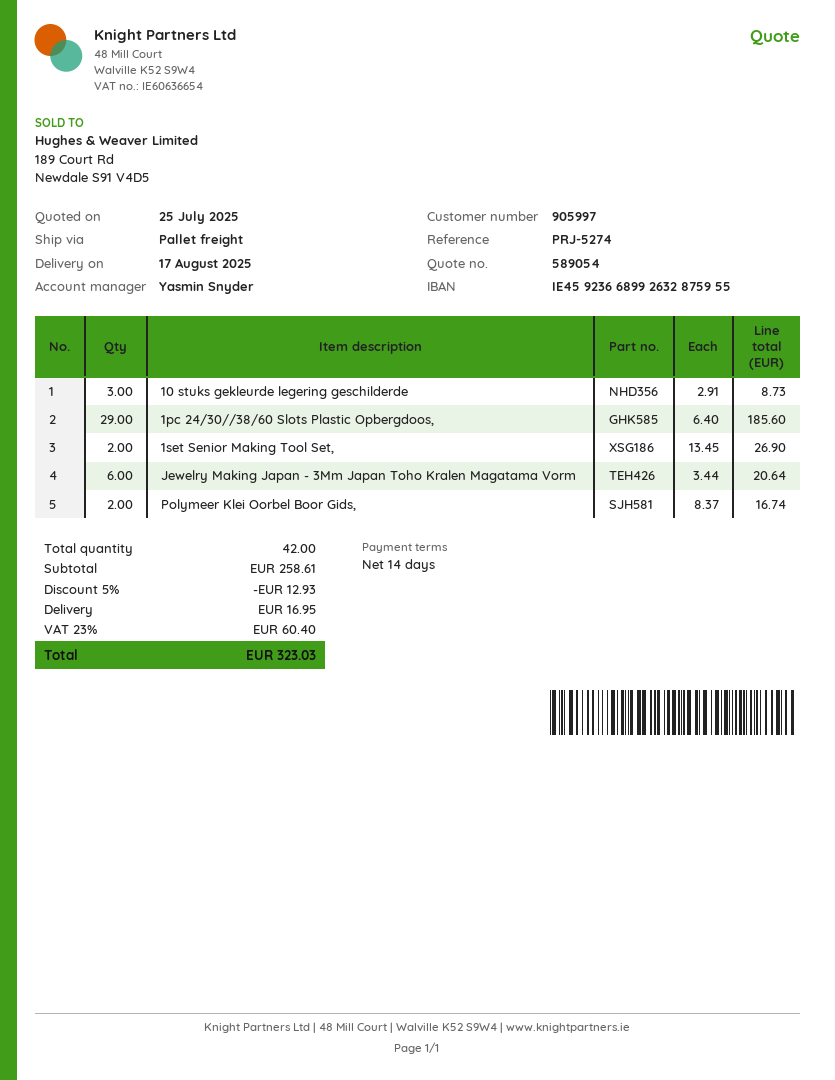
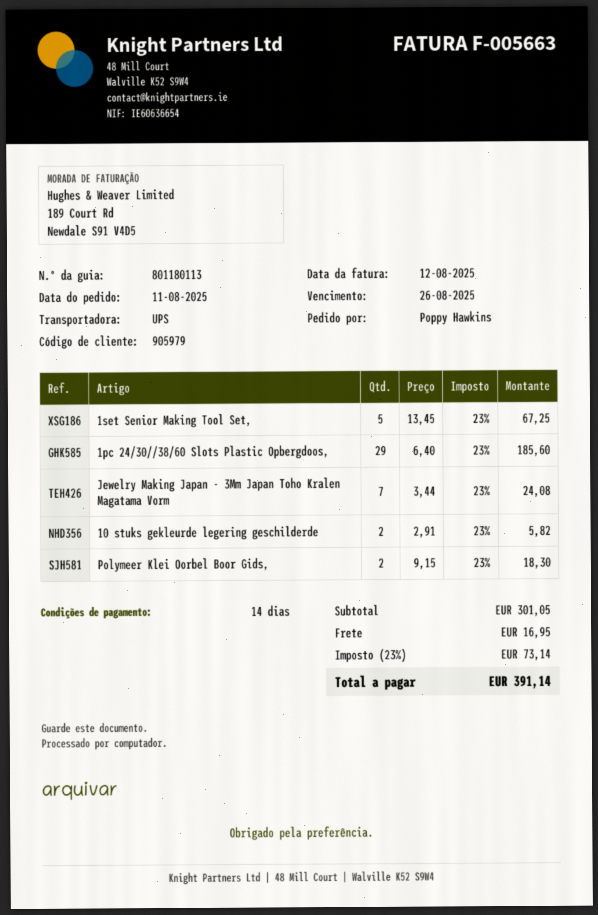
customer number: 905997 -> 905979
shipping method: pallet freight -> UPS
10 stuks gekleurde legering geschilderde: 3 x 2.91 = 8.73 -> 2 x 2.91 = 5.82
1set Senior Making Tool Set,: 2 x 13.45 = 26.90 -> 5 x 13.45 = 67.25
Jewelry Making Japan - 3Mm Japan Toho Kralen Magatama Vorm: 6 x 3.44 = 20.64 -> 7 x 3.44 = 24.08
Polymeer Klei Oorbel Boor Gids,: 2 x 8.37 = 16.74 -> 2 x 9.15 = 18.30
subtotal: 258.61 -> 301.05
discount: 5% = 12.93 -> none
tax: 23% = 60.40 -> 23% = 73.14
total: 323.03 -> 391.14

